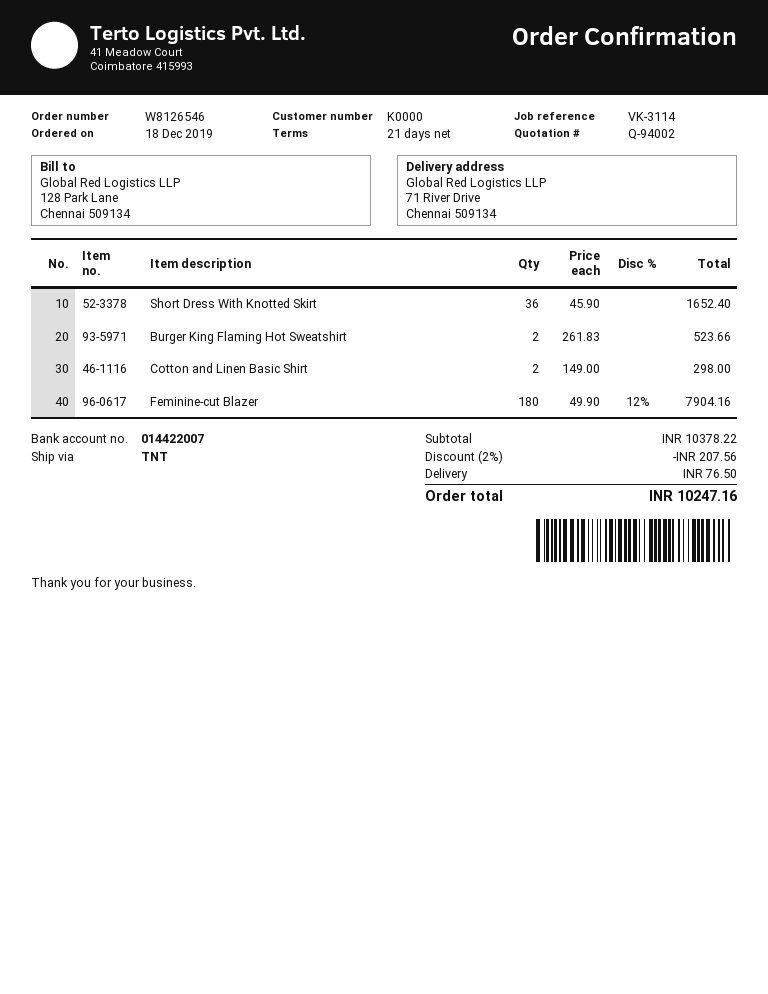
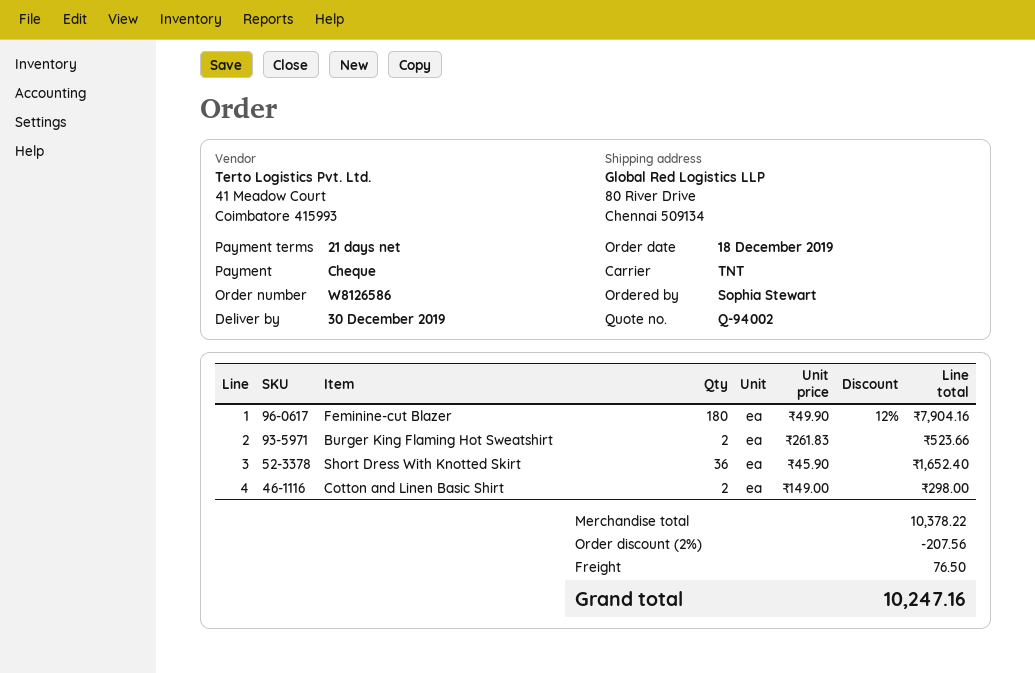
order number: W8126546 -> W8126586
ship to: 71 River Drive, Chennai 509134 -> 80 River Drive, Chennai 509134

